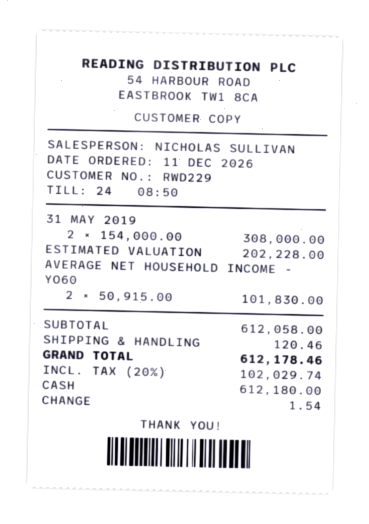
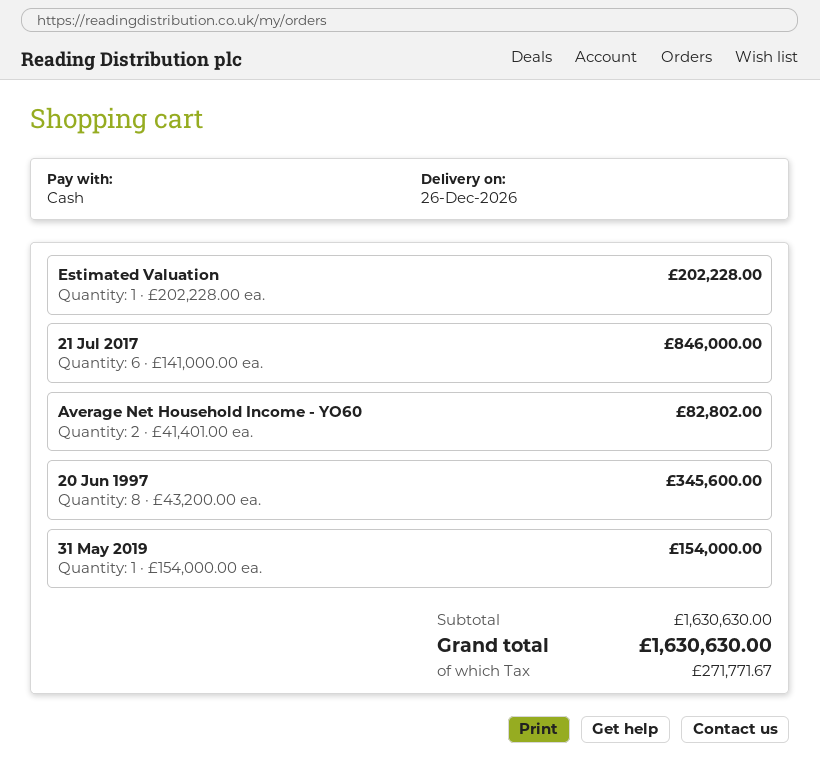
31 MAY 2019: 2 x 154000.00 = 308000.00 -> 1 x 154000.00 = 154000.00
AVERAGE NET HOUSEHOLD INCOME - YO60: 2 x 50915.00 = 101830.00 -> 2 x 41401.00 = 82802.00
21 Jul 2017: none -> 6 x 141000.00 = 846000.00
20 Jun 1997: none -> 8 x 43200.00 = 345600.00
subtotal: 612058.00 -> 1630630.00
shipping: 120.46 -> none
tax: 102029.74 -> 271771.67
total: 612178.46 -> 1630630.00

